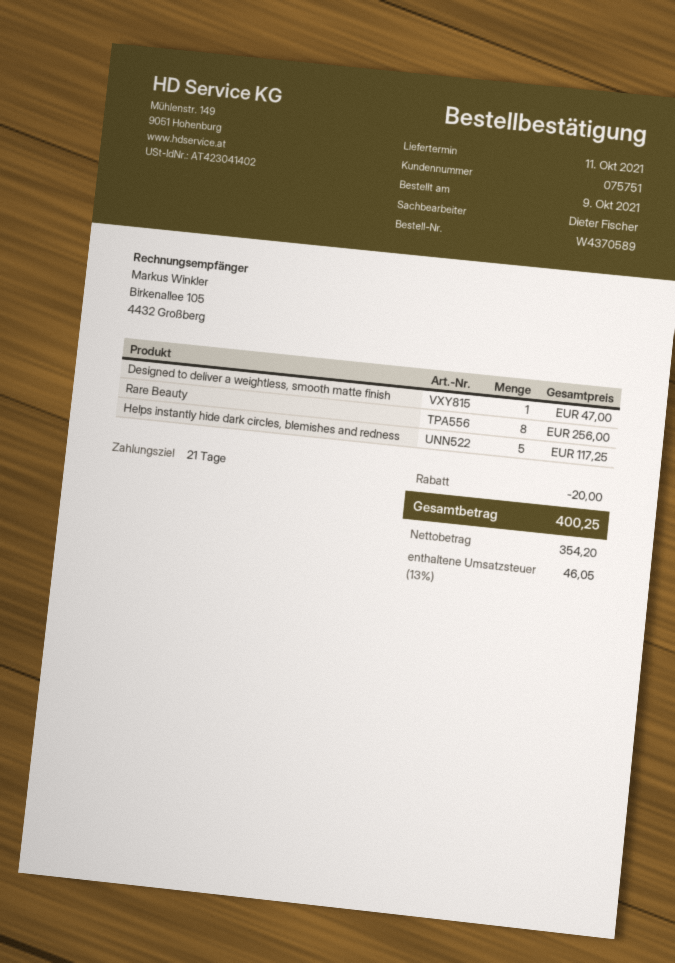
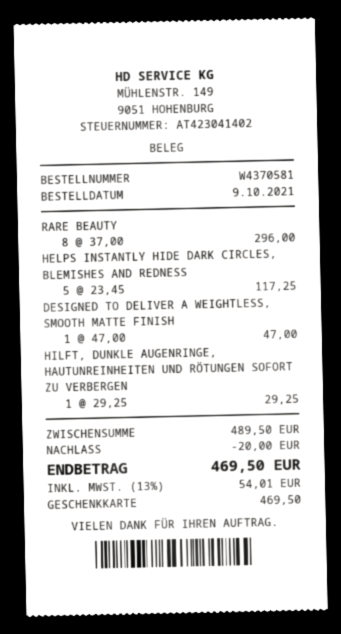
order number: W4370589 -> W4370581
Rare Beauty: 8 for 256.00 -> 8 for 296.00
HILFT, DUNKLE AUGENRINGE, HAUTUNREINHEITEN UND RÖTUNGEN SOFORT ZU VERBERGEN: none -> 1 for 29.25
tax: 13% = 46.05 -> 13% = 54.01
total: 400.25 -> 469.50

